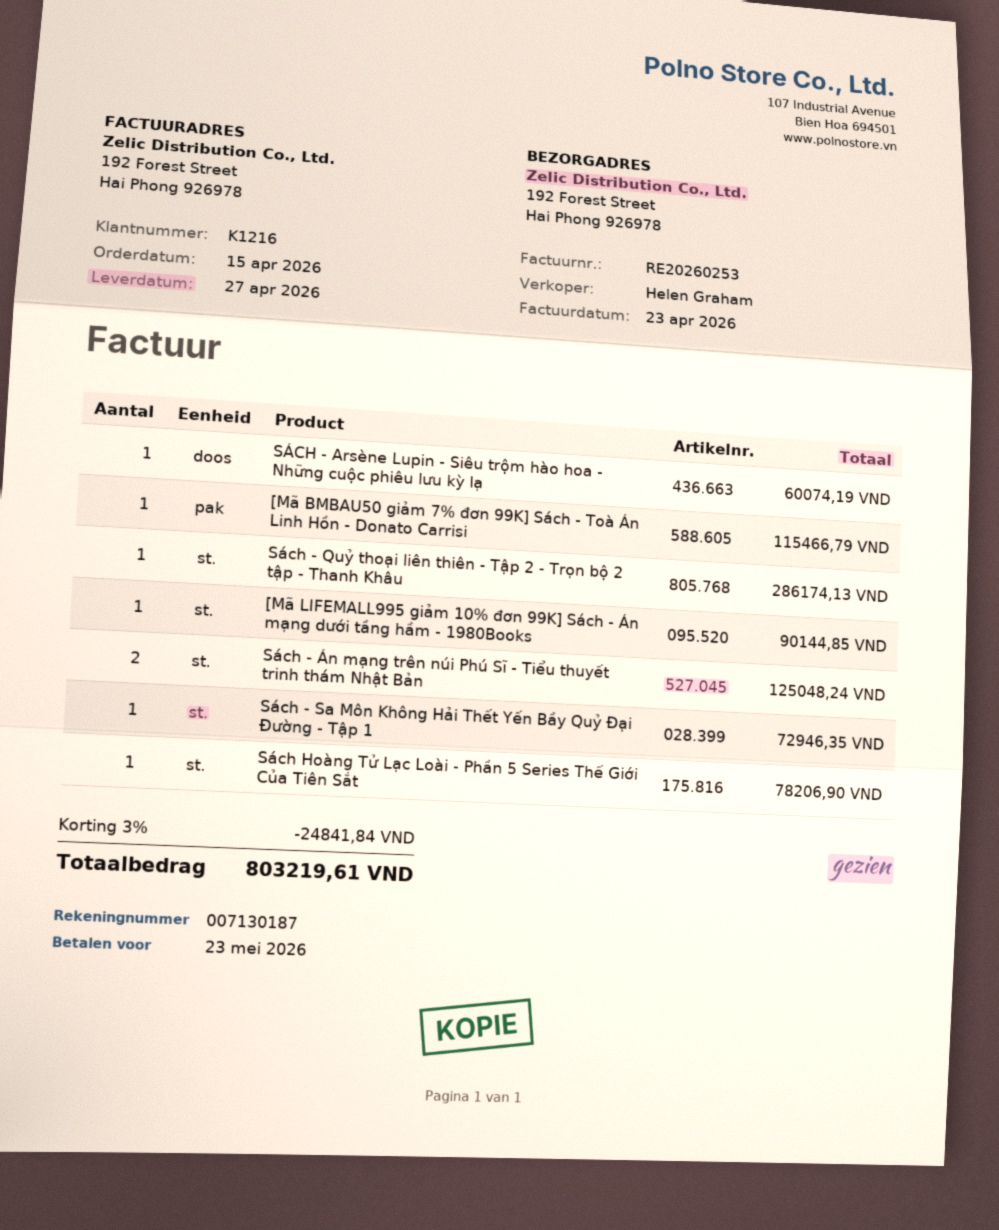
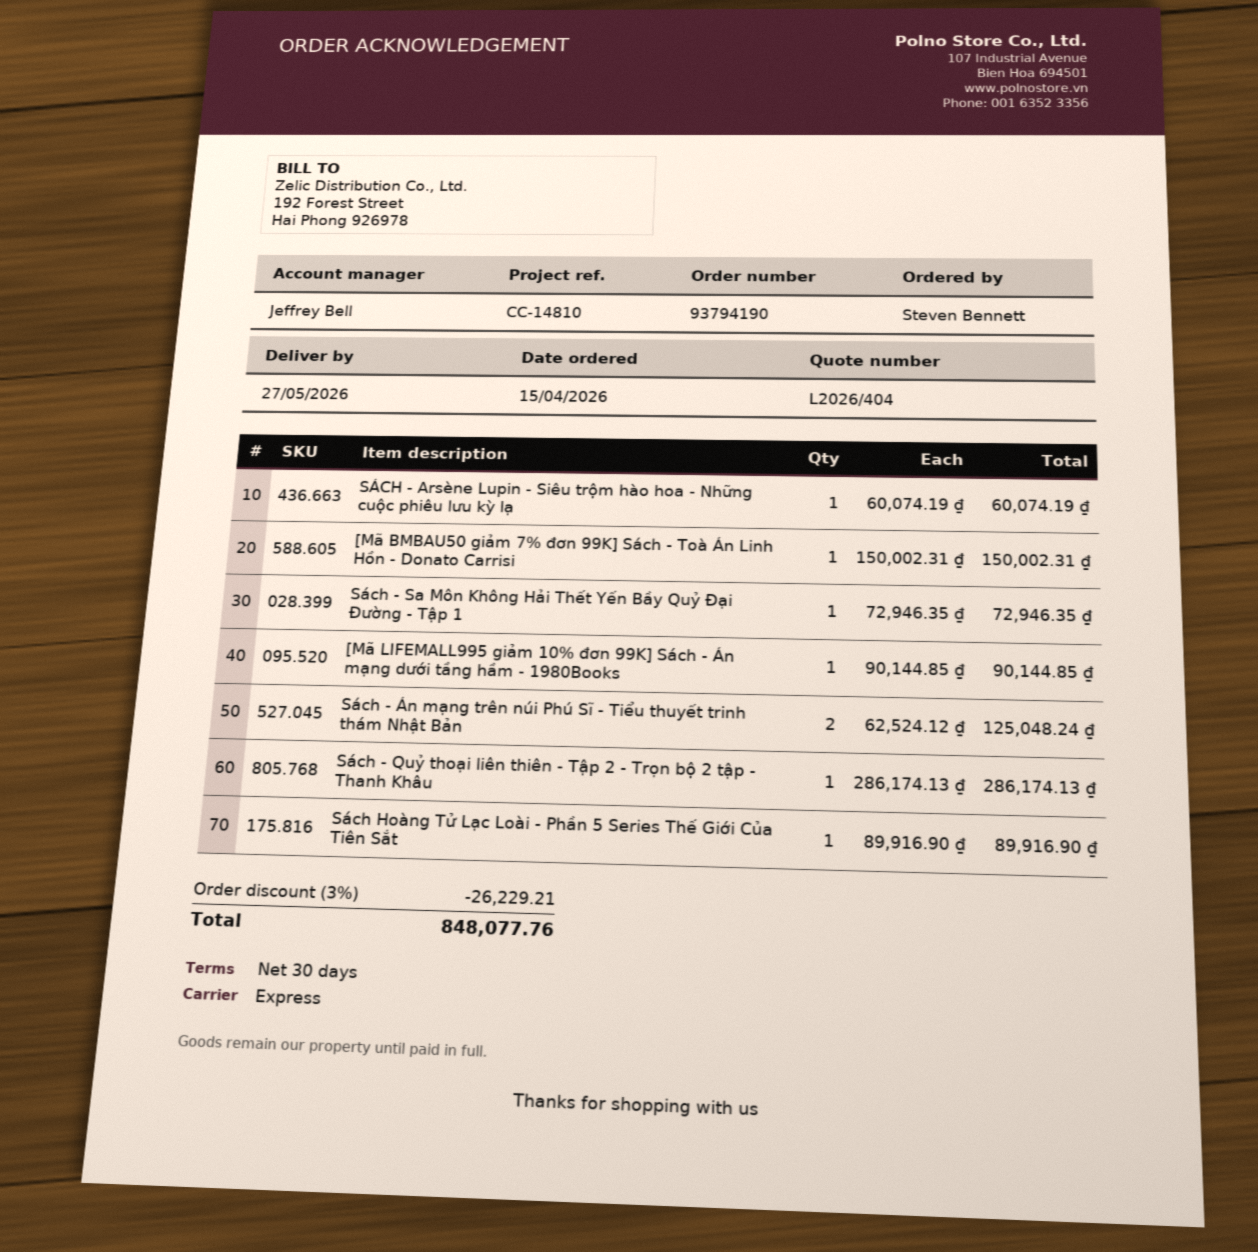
delivery date: 2026-04-27 -> 2026-05-27
sales rep: Helen Graham -> Jeffrey Bell
[Mã BMBAU50 giảm 7% đơn 99K] Sách - Toà Án Linh Hồn - Donato Carrisi: 1 for 115466.79 -> 1 for 150002.31
Sách Hoàng Tử Lạc Loài - Phần 5 Series Thế Giới Của Tiên Sắt: 1 for 78206.90 -> 1 for 89916.90
discount: 3% = 24841.84 -> 3% = 26229.21
total: 803219.61 -> 848077.76

